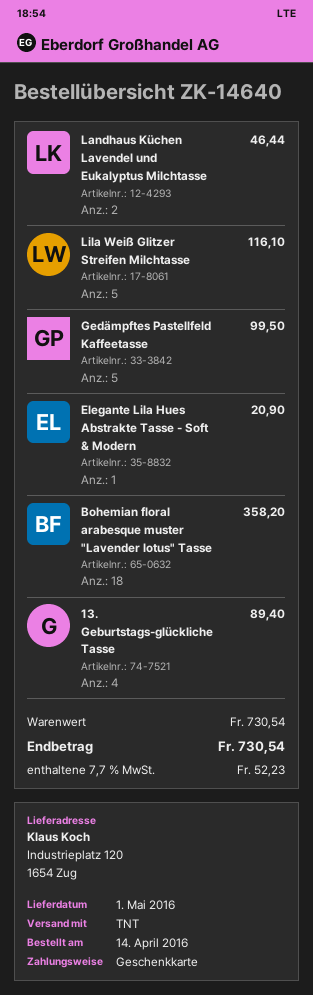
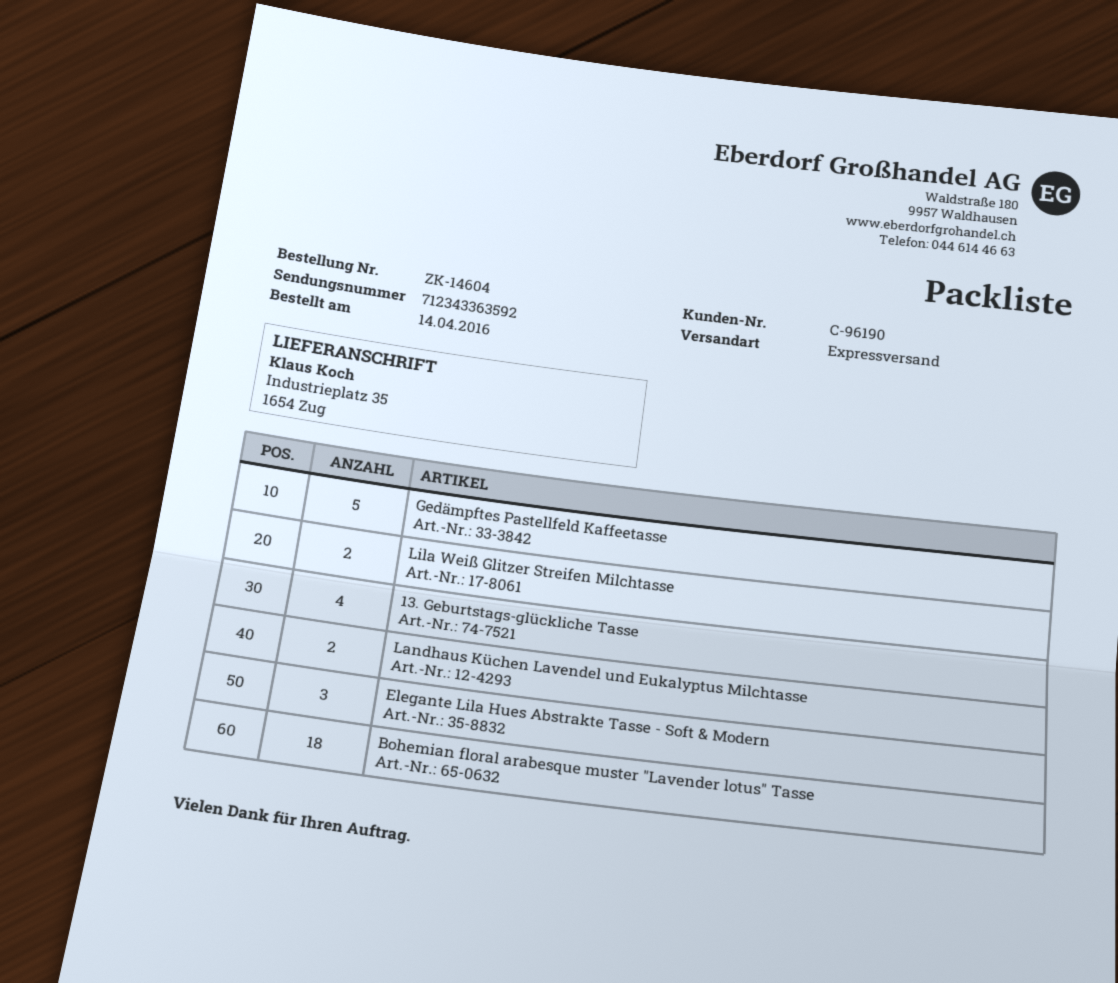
order number: ZK-14640 -> ZK-14604
shipping method: TNT -> express
ship to: Industrieplatz 120, 1654 Zug -> Industrieplatz 35, 1654 Zug
Lila Weiß Glitzer Streifen Milchtasse: 5 -> 2
Elegante Lila Hues Abstrakte Tasse - Soft & Modern: 1 -> 3

